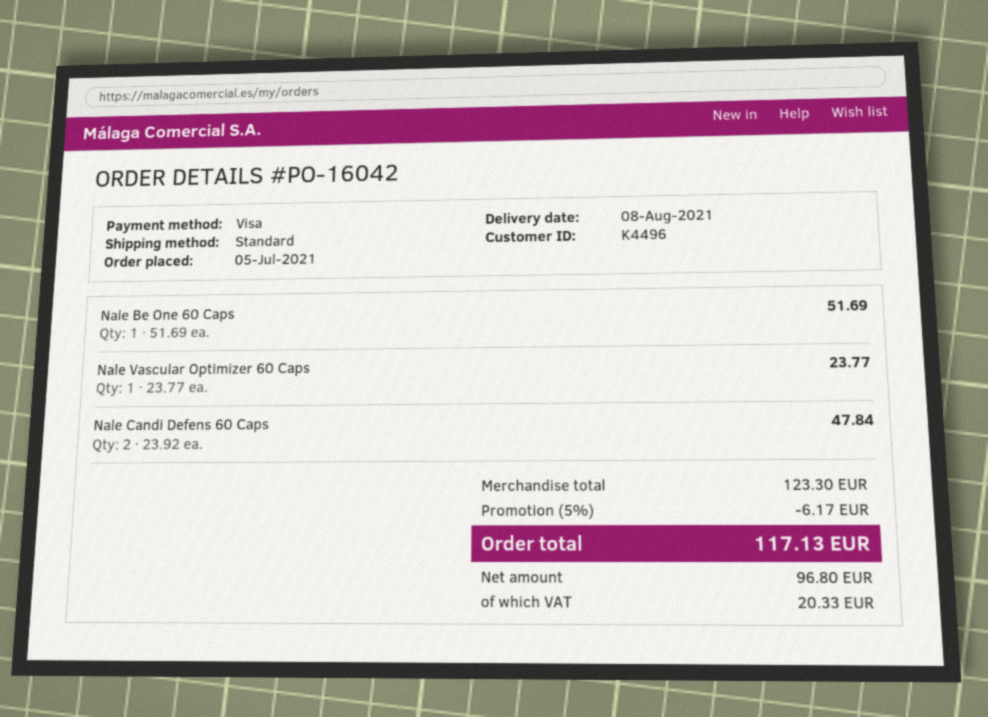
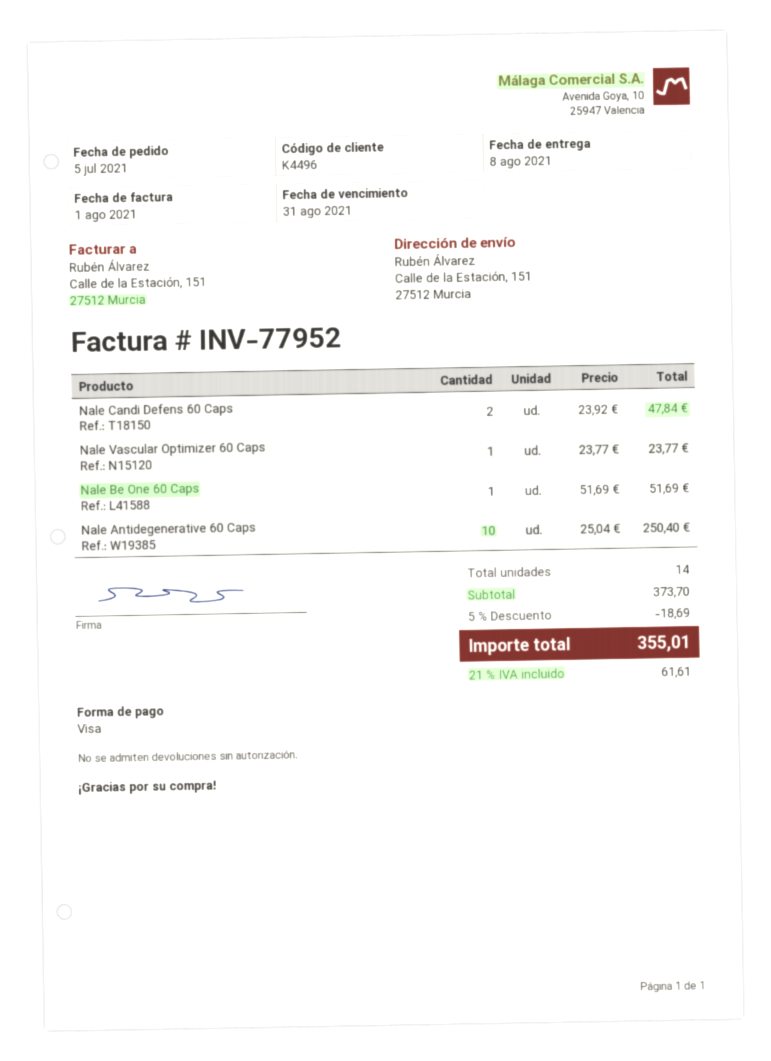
Nale Antidegenerative 60 Caps: none -> 10 x 25.04 = 250.40
subtotal: 123.30 -> 373.70
discount: 5% = 6.17 -> 5% = 18.69
tax: 20.33 -> 61.61
total: 117.13 -> 355.01

